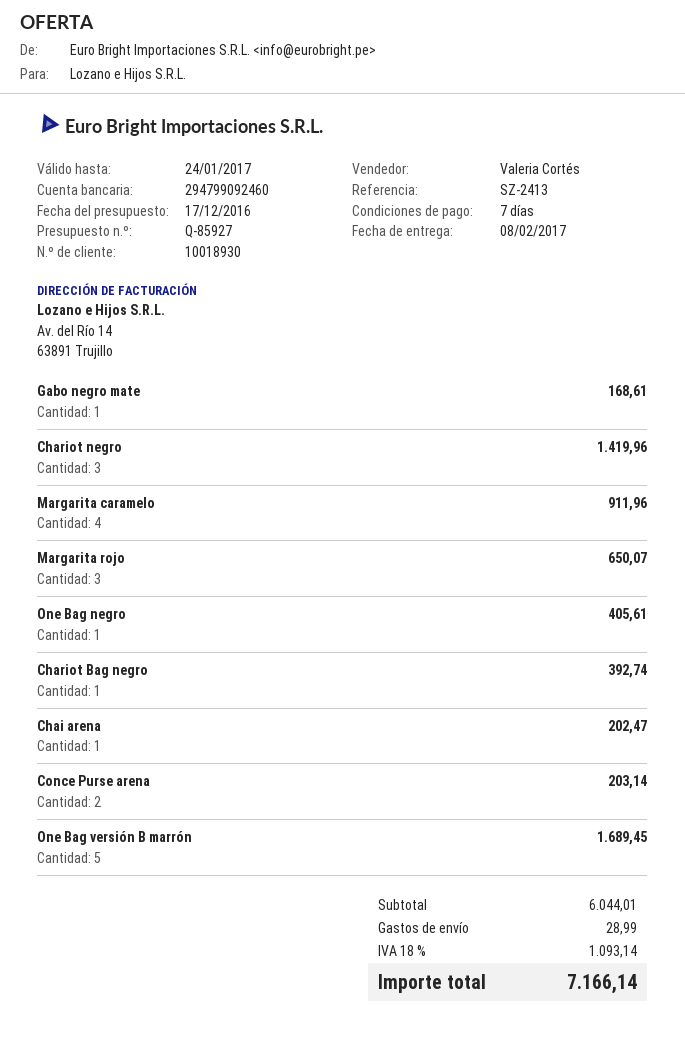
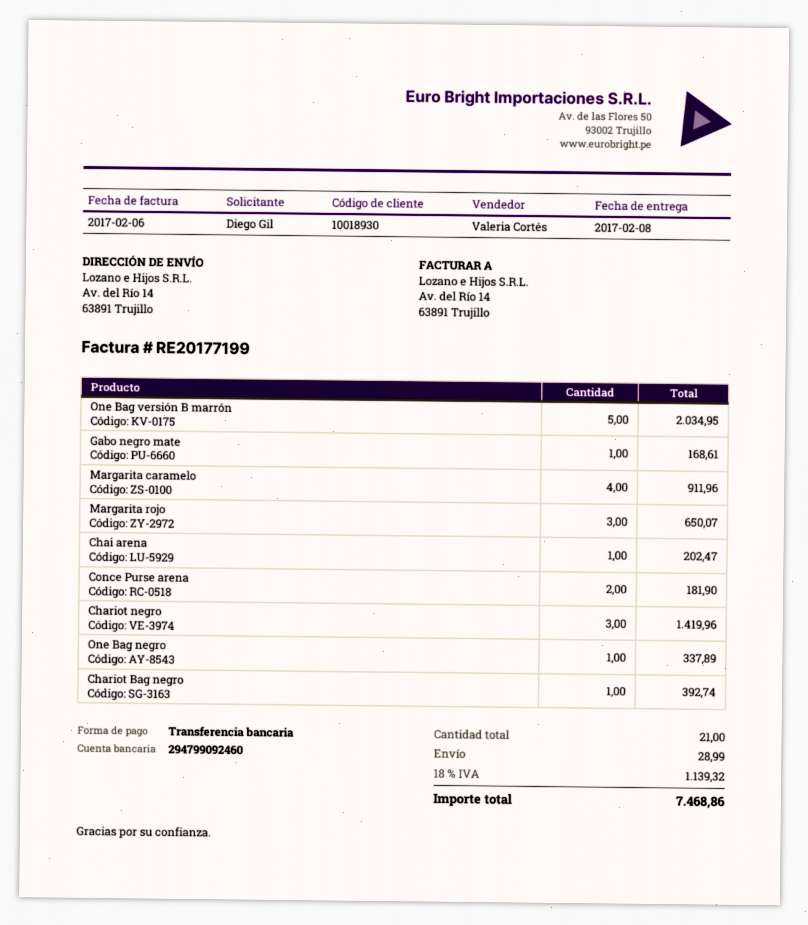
One Bag negro: 1 for 405.61 -> 1 for 337.89
Conce Purse arena: 2 for 203.14 -> 2 for 181.90
One Bag versión B marrón: 5 for 1689.45 -> 5 for 2034.95
tax: 18% = 1093.14 -> 18% = 1139.32
total: 7166.14 -> 7468.86

